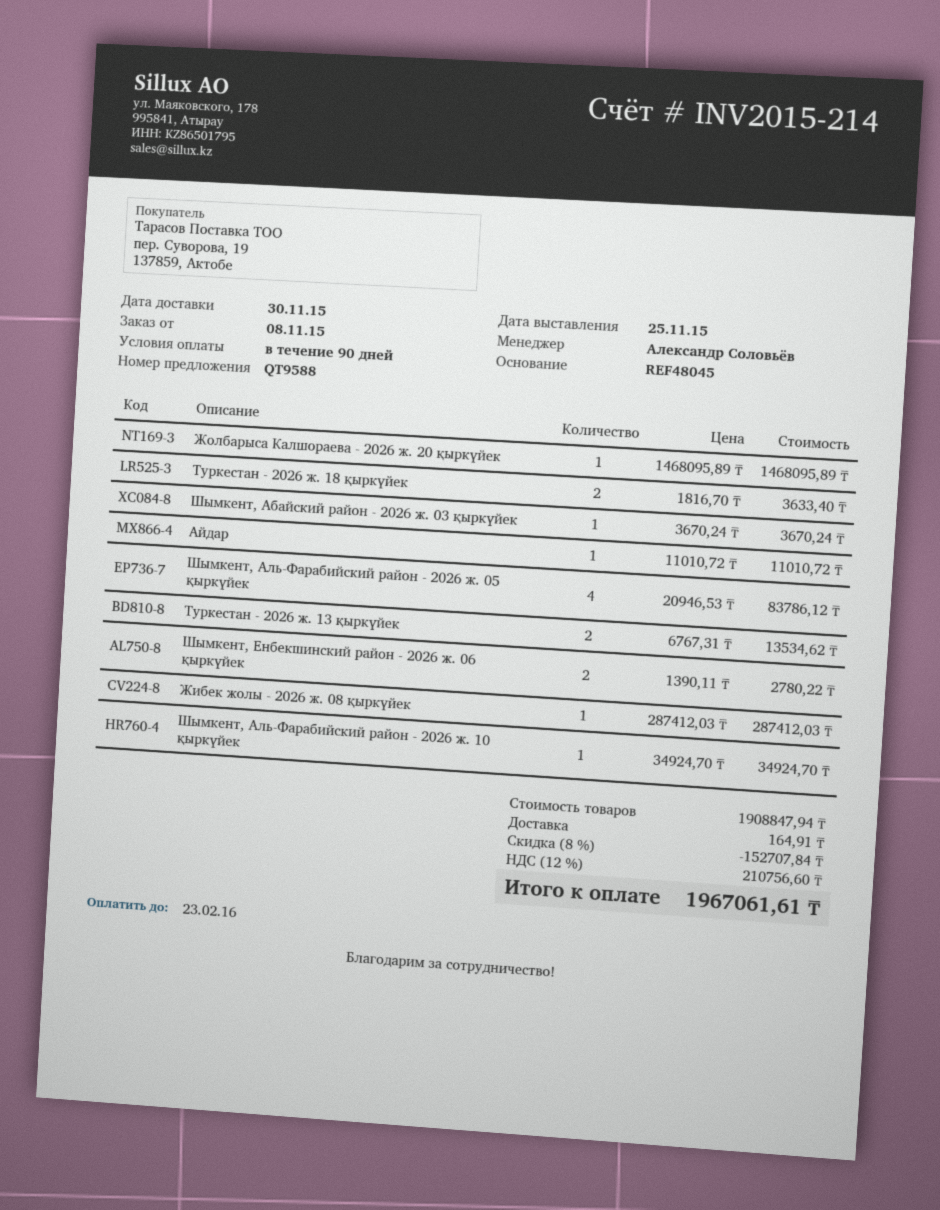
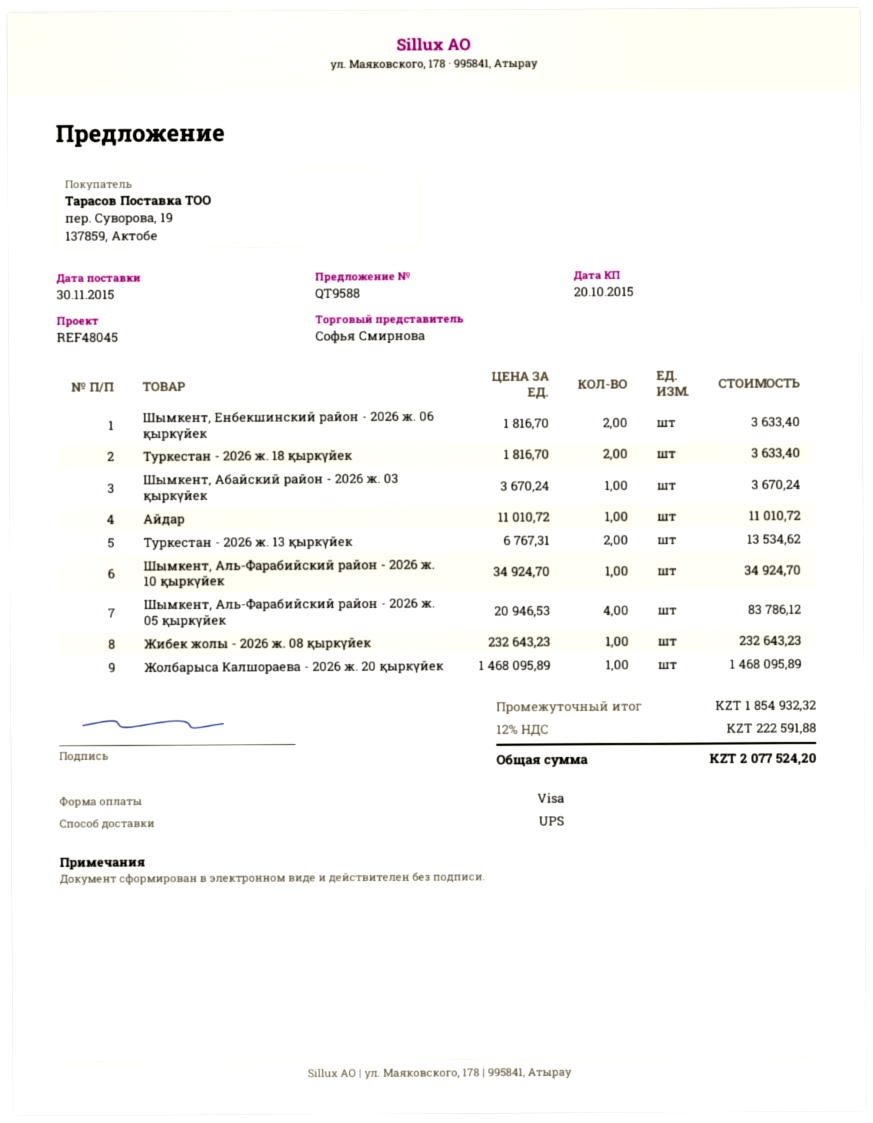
sales rep: Александр Соловьёв -> Софья Смирнова
Шымкент, Енбекшинский район - 2026 ж. 06 қыркүйек: 2 x 1390.11 = 2780.22 -> 2 x 1816.70 = 3633.40
Жибек жолы - 2026 ж. 08 қыркүйек: 1 x 287412.03 = 287412.03 -> 1 x 232643.23 = 232643.23
subtotal: 1908847.94 -> 1854932.32
discount: 8% = 152707.84 -> none
shipping: 164.91 -> none
tax: 12% = 210756.60 -> 12% = 222591.88
total: 1967061.61 -> 2077524.20

